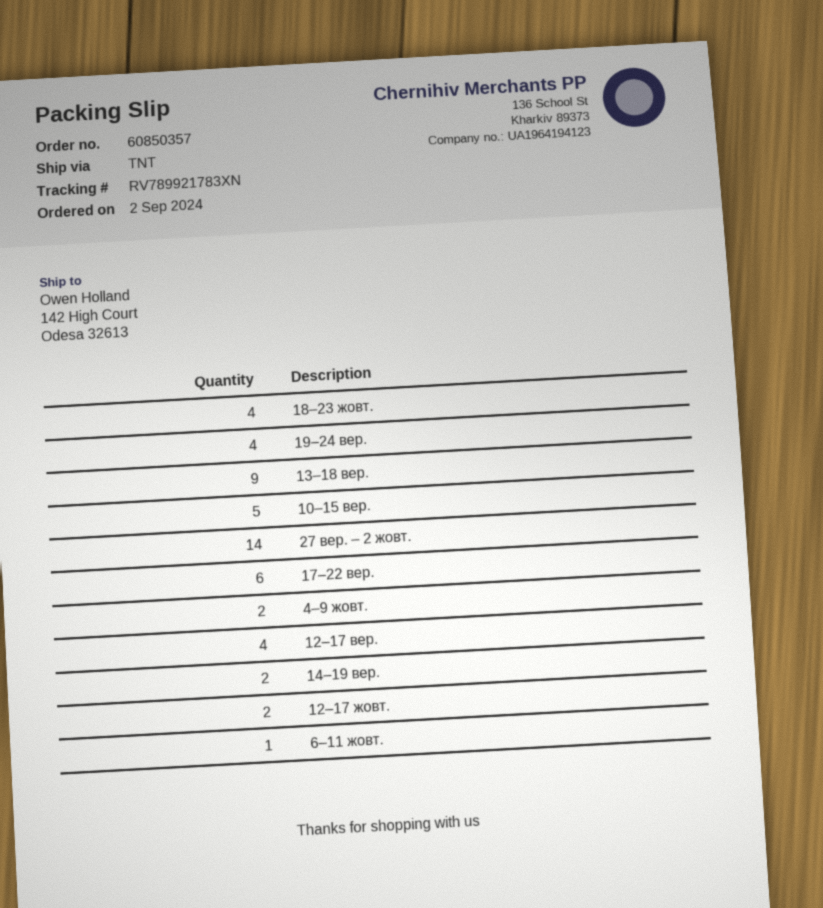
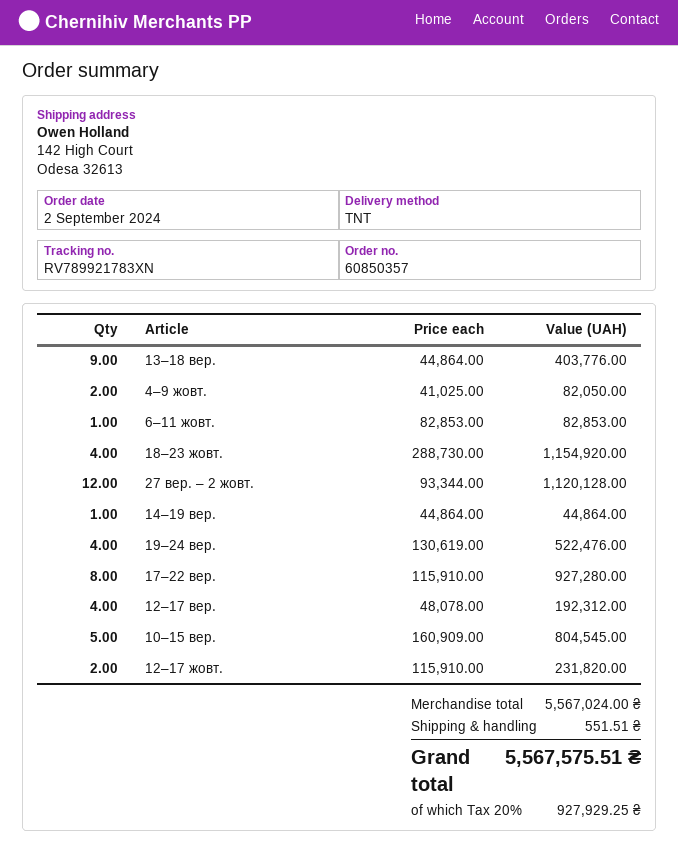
27 вер. – 2 жовт.: 14 -> 12
17–22 вер.: 6 -> 8
14–19 вер.: 2 -> 1

